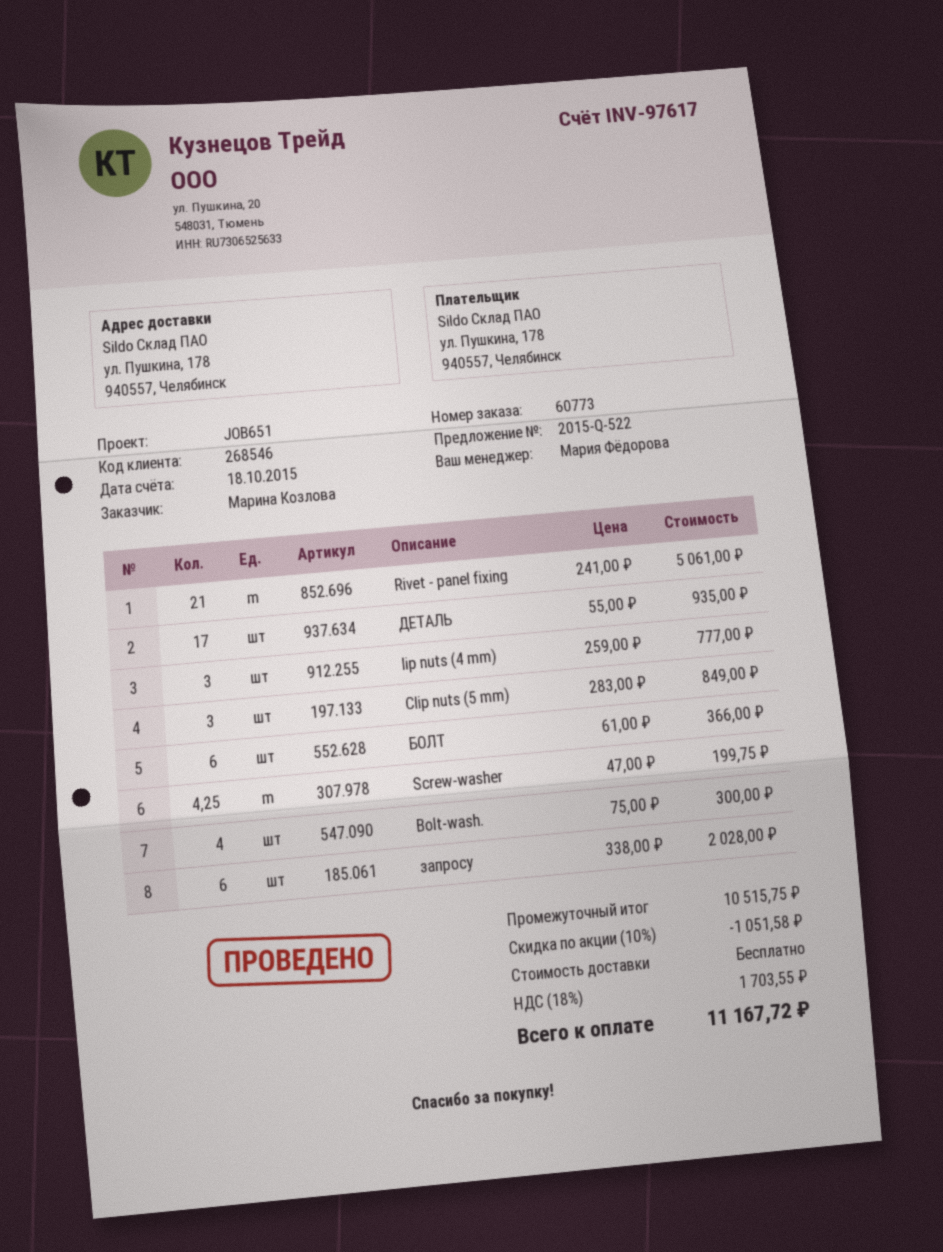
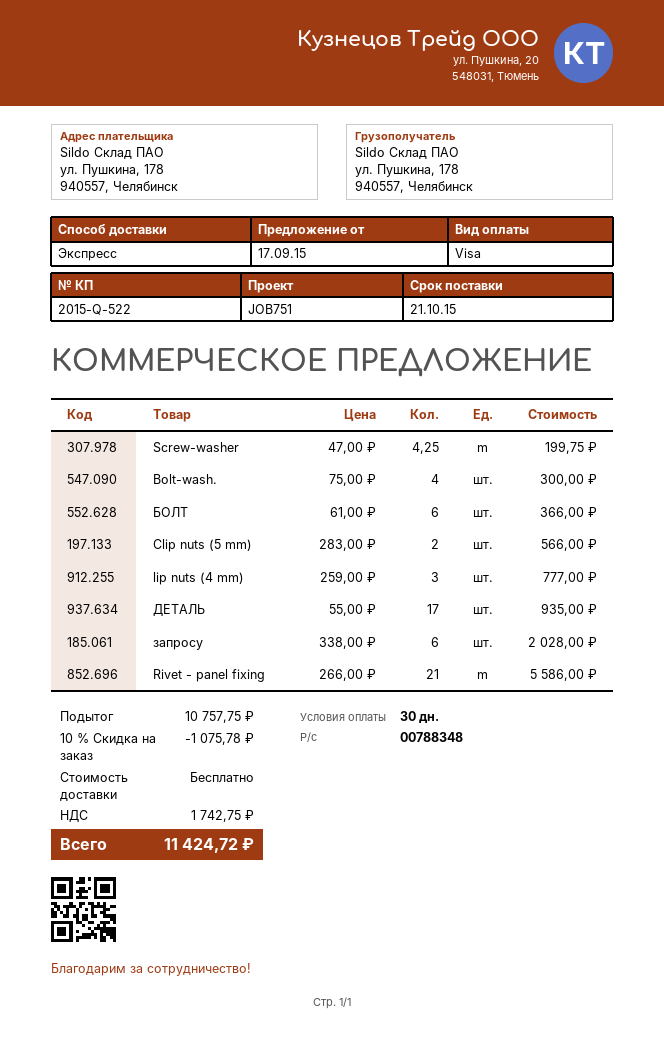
reference: JOB651 -> JOB751
Rivet - panel fixing: 21 x 241.00 = 5061.00 -> 21 x 266.00 = 5586.00
Clip nuts (5 mm): 3 x 283.00 = 849.00 -> 2 x 283.00 = 566.00
subtotal: 10515.75 -> 10757.75
discount: 10% = 1051.58 -> 10% = 1075.78
tax: 1703.55 -> 1742.75
total: 11167.72 -> 11424.72

